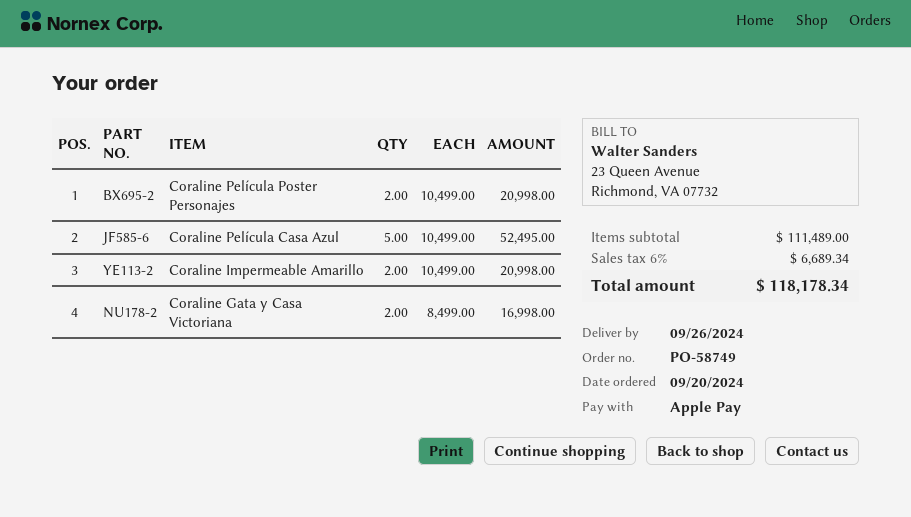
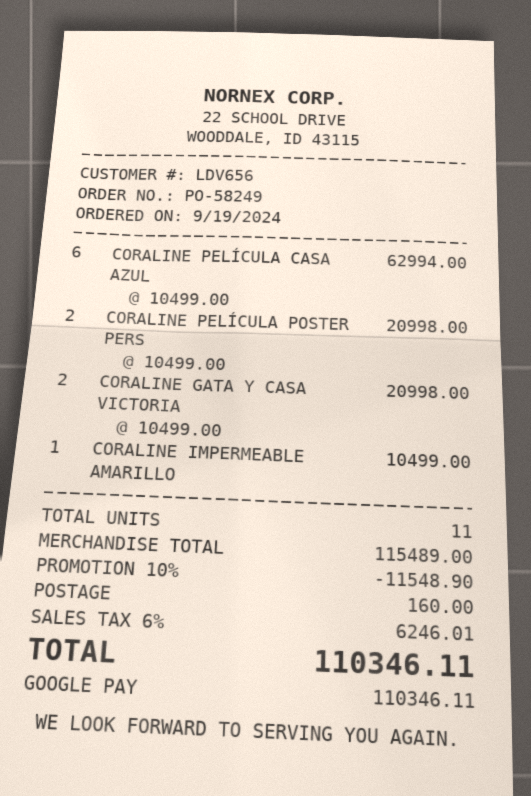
order number: PO-58749 -> PO-58249
order date: 2024-09-20 -> 2024-09-19
payment method: Apple Pay -> Google Pay
Coraline Película Casa Azul: 5 x 10499.00 = 52495.00 -> 6 x 10499.00 = 62994.00
Coraline Impermeable Amarillo: 2 x 10499.00 = 20998.00 -> 1 x 10499.00 = 10499.00
Coraline Gata y Casa Victoriana: 2 x 8499.00 = 16998.00 -> 2 x 10499.00 = 20998.00
subtotal: 111489.00 -> 115489.00
discount: none -> 10% = 11548.90
shipping: none -> 160.00
tax: 6% = 6689.34 -> 6% = 6246.01
total: 118178.34 -> 110346.11

